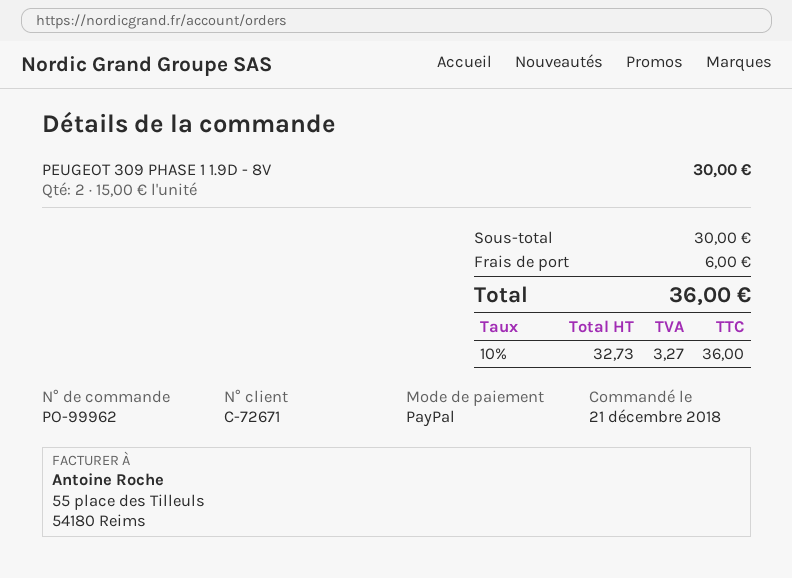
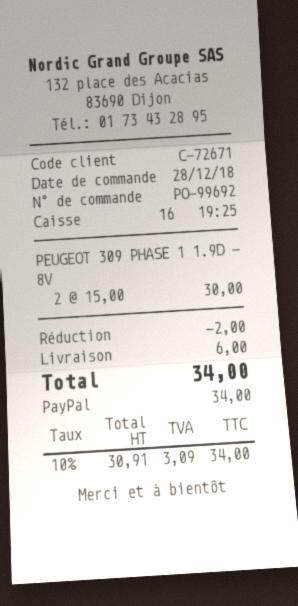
order number: PO-99962 -> PO-99692
order date: 2018-12-21 -> 2018-12-28
discount: none -> 2.00
net: 32.73 -> 30.91
tax: 10% = 3.27 -> 10% = 3.09
total: 36.00 -> 34.00

